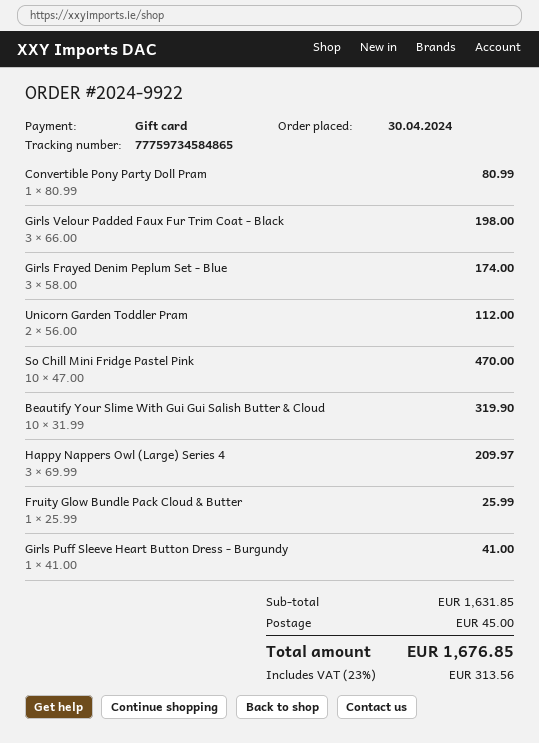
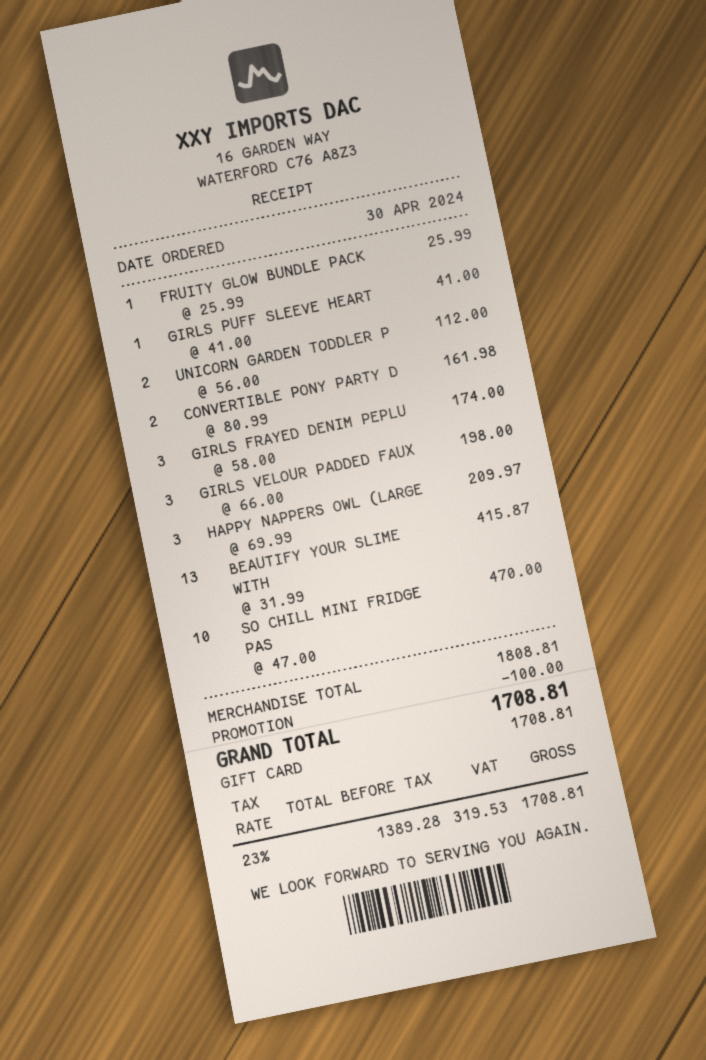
Convertible Pony Party Doll Pram: 1 x 80.99 = 80.99 -> 2 x 80.99 = 161.98
Beautify Your Slime With Gui Gui Salish Butter & Cloud: 10 x 31.99 = 319.90 -> 13 x 31.99 = 415.87
subtotal: 1631.85 -> 1808.81
discount: none -> 100.00
shipping: 45.00 -> none
tax: 23% = 313.56 -> 23% = 319.53
total: 1676.85 -> 1708.81

